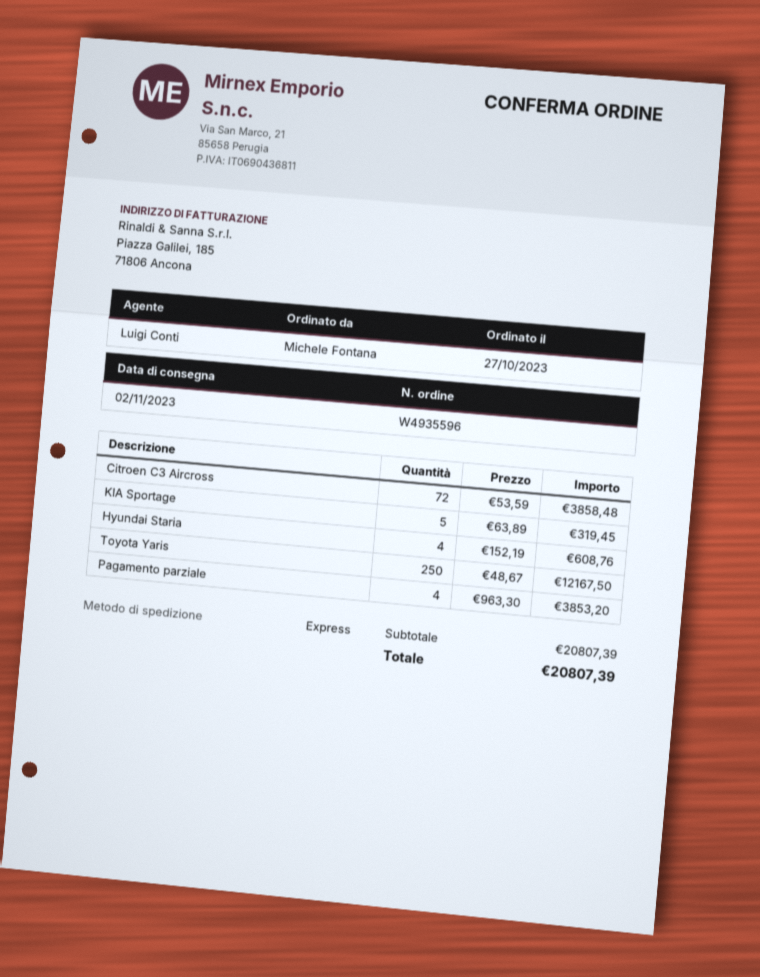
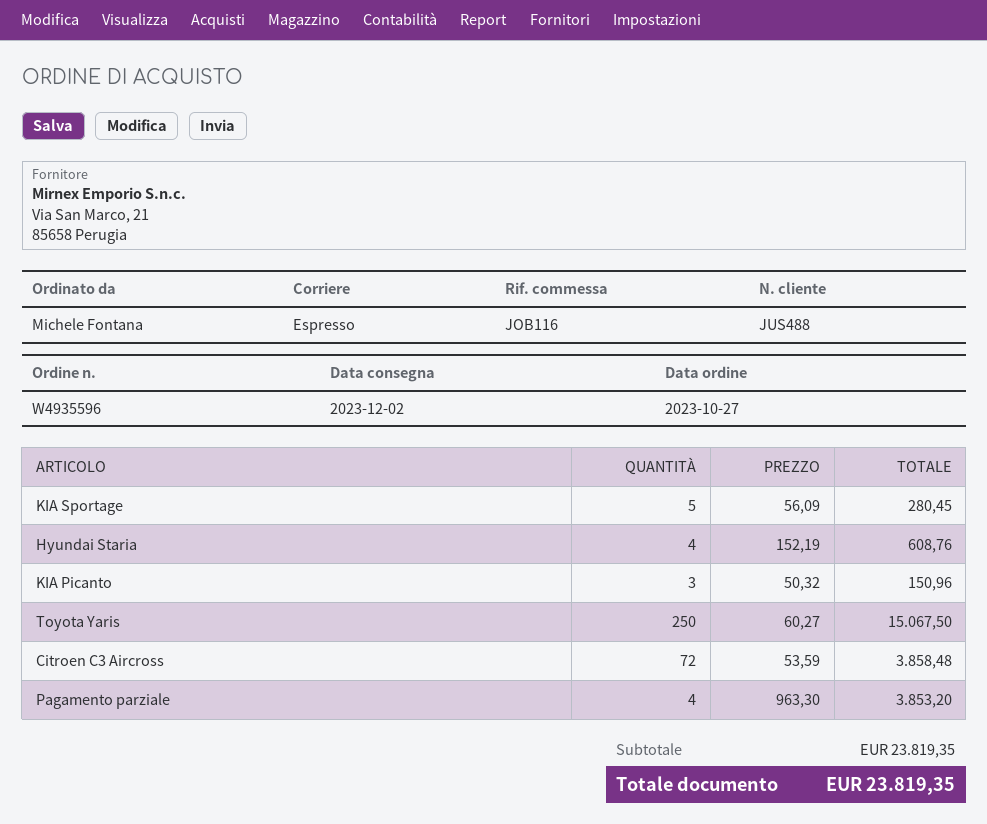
delivery date: 2023-11-02 -> 2023-12-02
KIA Sportage: 5 x 63.89 = 319.45 -> 5 x 56.09 = 280.45
Toyota Yaris: 250 x 48.67 = 12167.50 -> 250 x 60.27 = 15067.50
KIA Picanto: none -> 3 x 50.32 = 150.96
subtotal: 20807.39 -> 23819.35
total: 20807.39 -> 23819.35

